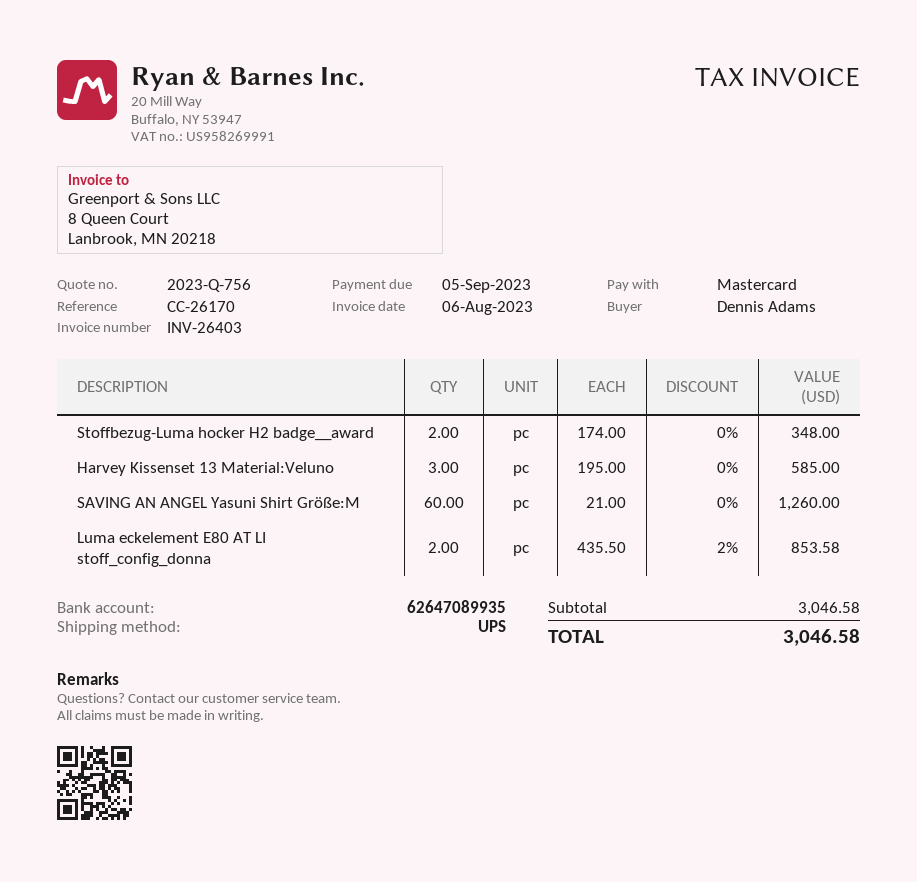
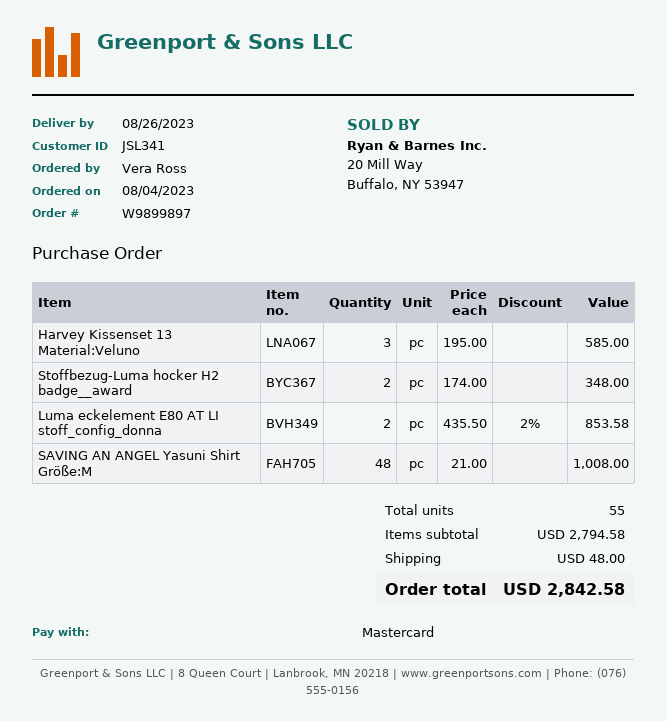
ordered by: Dennis Adams -> Vera Ross
SAVING AN ANGEL Yasuni Shirt Größe:M: 60 x 21.00 = 1260.00 -> 48 x 21.00 = 1008.00
subtotal: 3046.58 -> 2794.58
shipping: none -> 48.00
total: 3046.58 -> 2842.58

